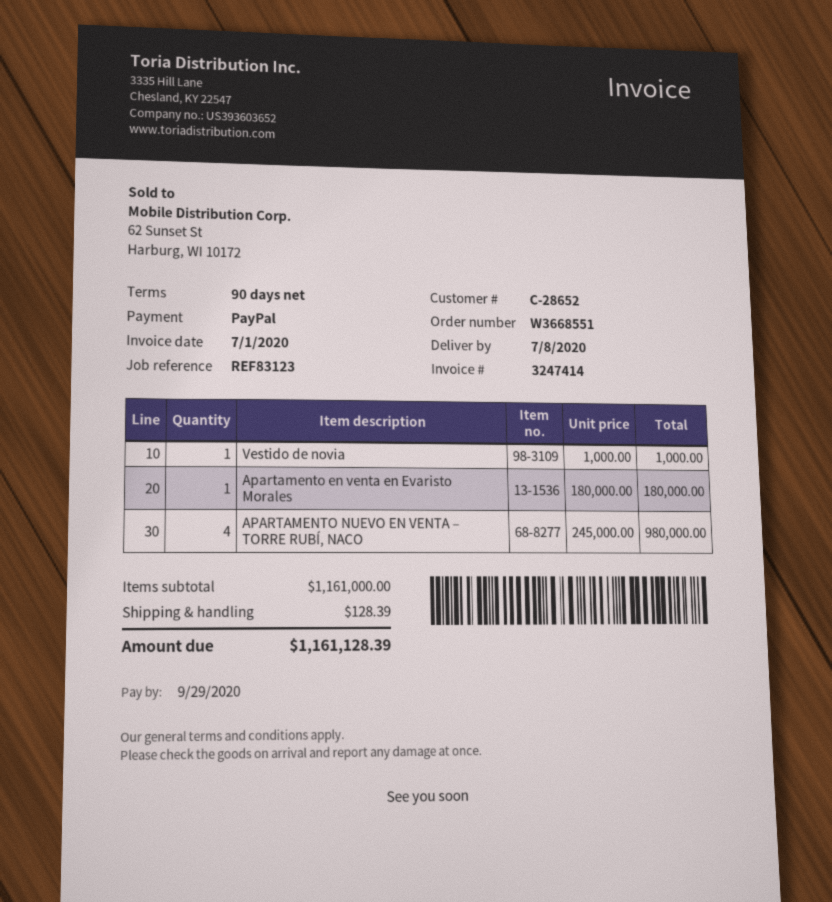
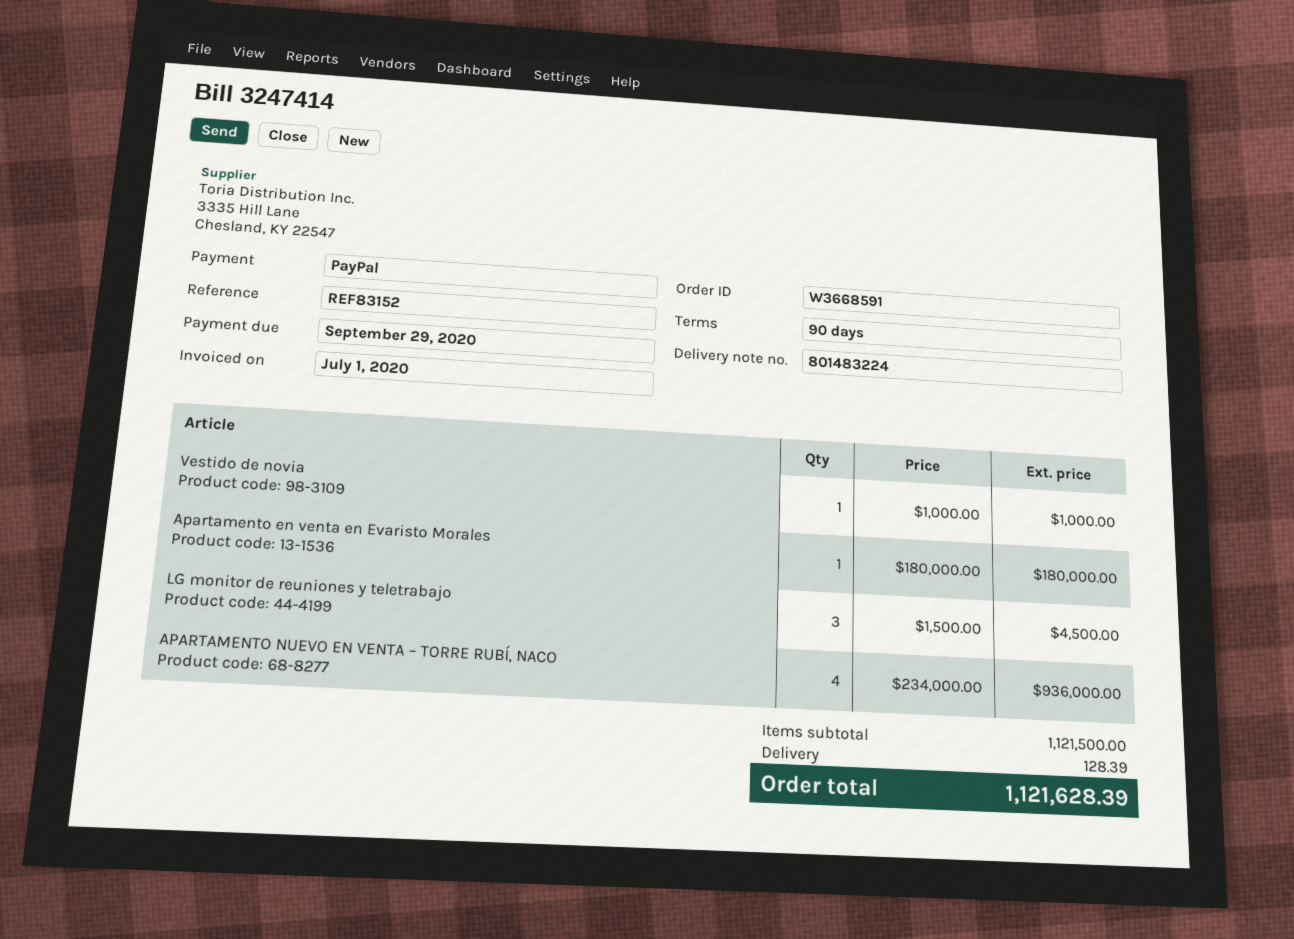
order number: W3668551 -> W3668591
reference: REF83123 -> REF83152
APARTAMENTO NUEVO EN VENTA – TORRE RUBÍ, NACO: 4 x 245000.00 = 980000.00 -> 4 x 234000.00 = 936000.00
LG monitor de reuniones y teletrabajo: none -> 3 x 1500.00 = 4500.00
subtotal: 1161000.00 -> 1121500.00
total: 1161128.39 -> 1121628.39

